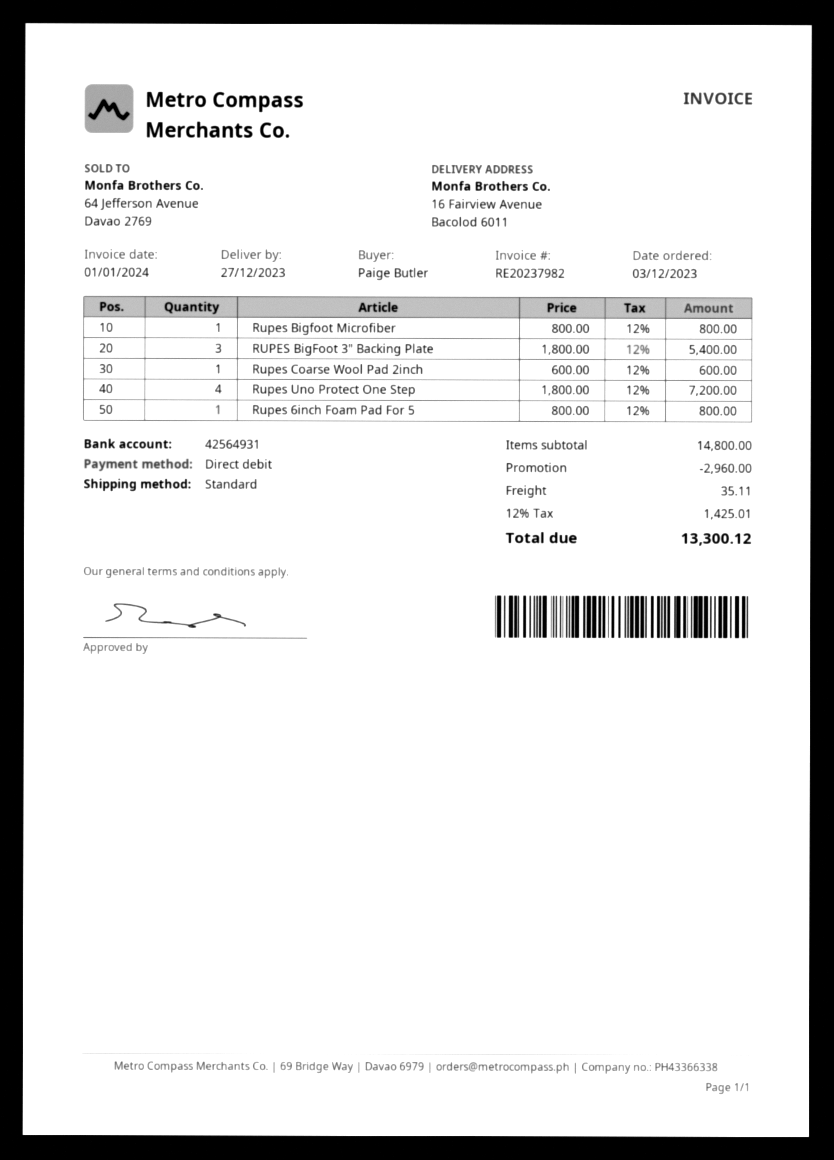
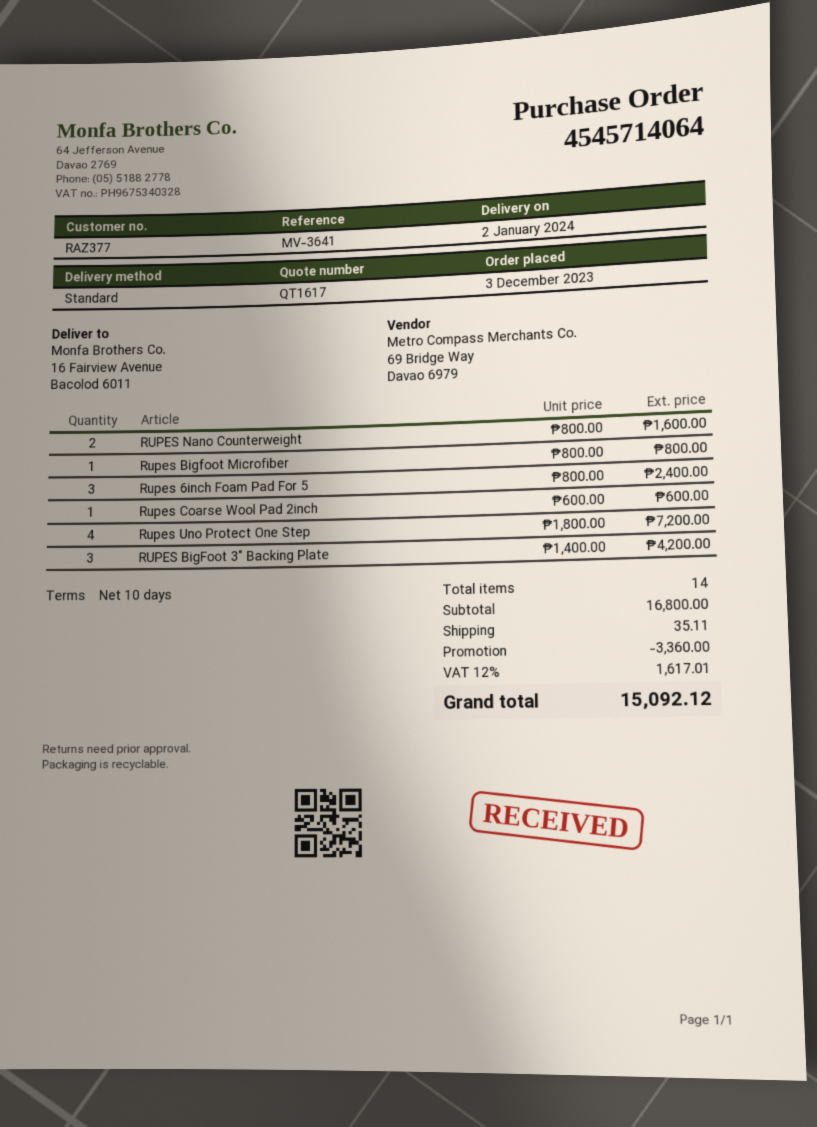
delivery date: 2023-12-27 -> 2024-01-02
RUPES BigFoot 3" Backing Plate: 3 x 1800.00 = 5400.00 -> 3 x 1400.00 = 4200.00
Rupes 6inch Foam Pad For 5: 1 x 800.00 = 800.00 -> 3 x 800.00 = 2400.00
RUPES Nano Counterweight: none -> 2 x 800.00 = 1600.00
subtotal: 14800.00 -> 16800.00
discount: 2960.00 -> 3360.00
tax: 12% = 1425.01 -> 12% = 1617.01
total: 13300.12 -> 15092.12

